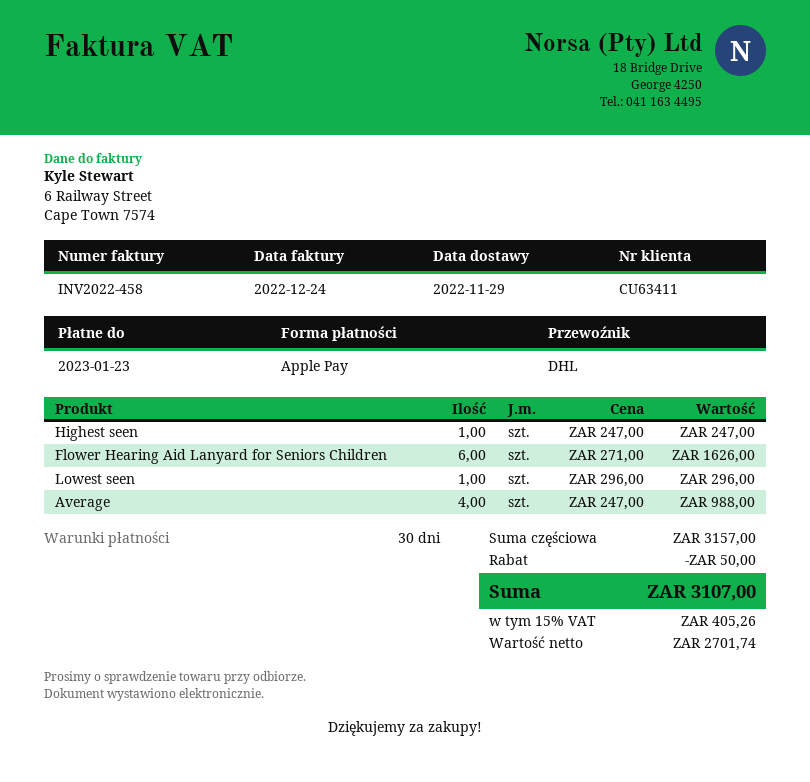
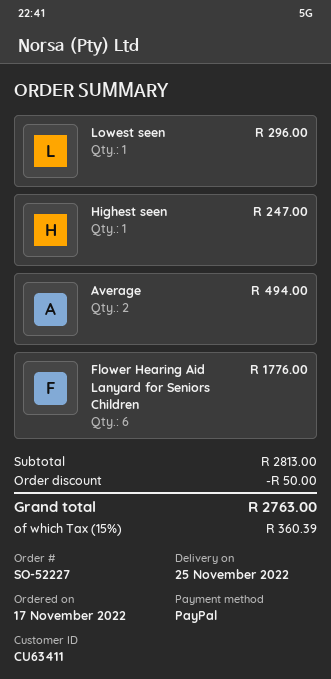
delivery date: 2022-11-29 -> 2022-11-25
payment method: Apple Pay -> PayPal
Flower Hearing Aid Lanyard for Seniors Children: 6 for 1626.00 -> 6 for 1776.00
Average: 4 for 988.00 -> 2 for 494.00
subtotal: 3157.00 -> 2813.00
tax: 15% = 405.26 -> 15% = 360.39
total: 3107.00 -> 2763.00

